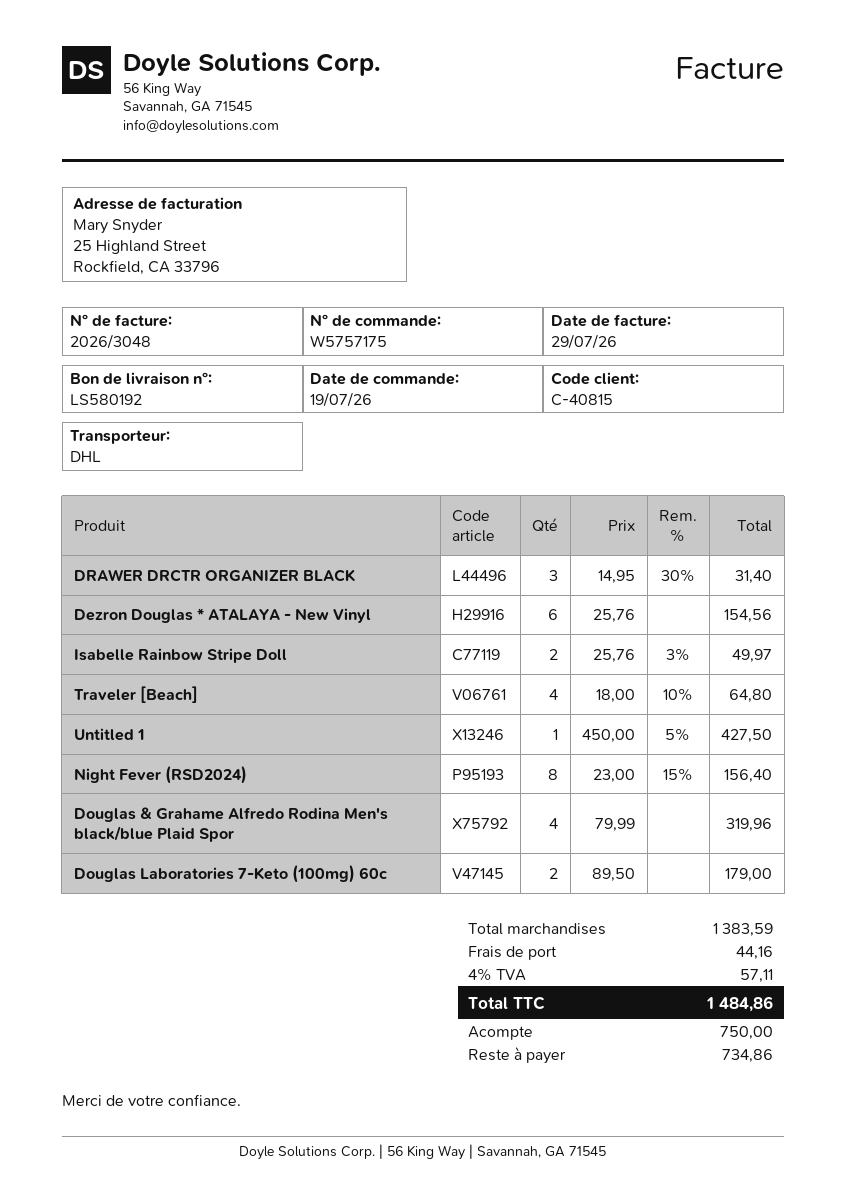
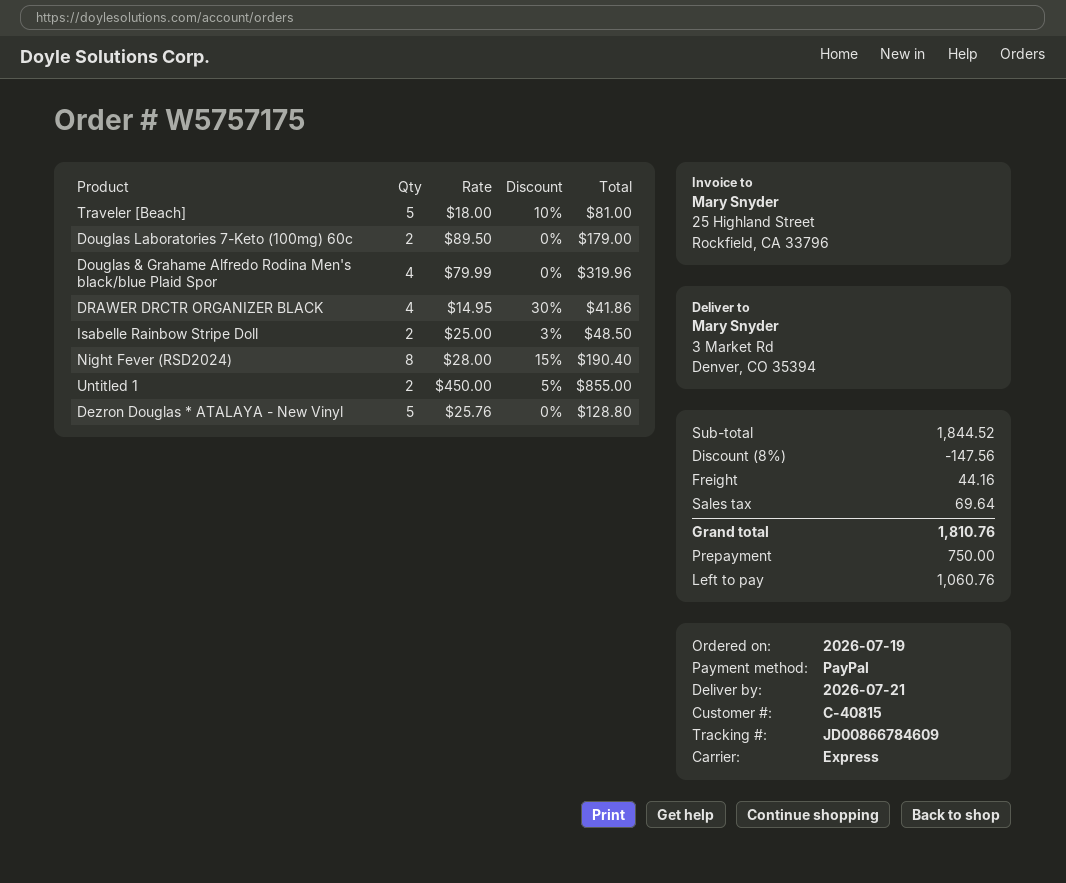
shipping method: DHL -> express
DRAWER DRCTR ORGANIZER BLACK: 3 x 14.95 - 30% = 31.40 -> 4 x 14.95 - 30% = 41.86
Dezron Douglas * ATALAYA - New Vinyl: 6 x 25.76 = 154.56 -> 5 x 25.76 = 128.80
Isabelle Rainbow Stripe Doll: 2 x 25.76 - 3% = 49.97 -> 2 x 25.00 - 3% = 48.50
Traveler [Beach]: 4 x 18.00 - 10% = 64.80 -> 5 x 18.00 - 10% = 81.00
Untitled 1: 1 x 450.00 - 5% = 427.50 -> 2 x 450.00 - 5% = 855.00
Night Fever (RSD2024): 8 x 23.00 - 15% = 156.40 -> 8 x 28.00 - 15% = 190.40
subtotal: 1383.59 -> 1844.52
discount: none -> 8% = 147.56
tax: 57.11 -> 69.64
total: 1484.86 -> 1810.76
balance: 734.86 -> 1060.76

